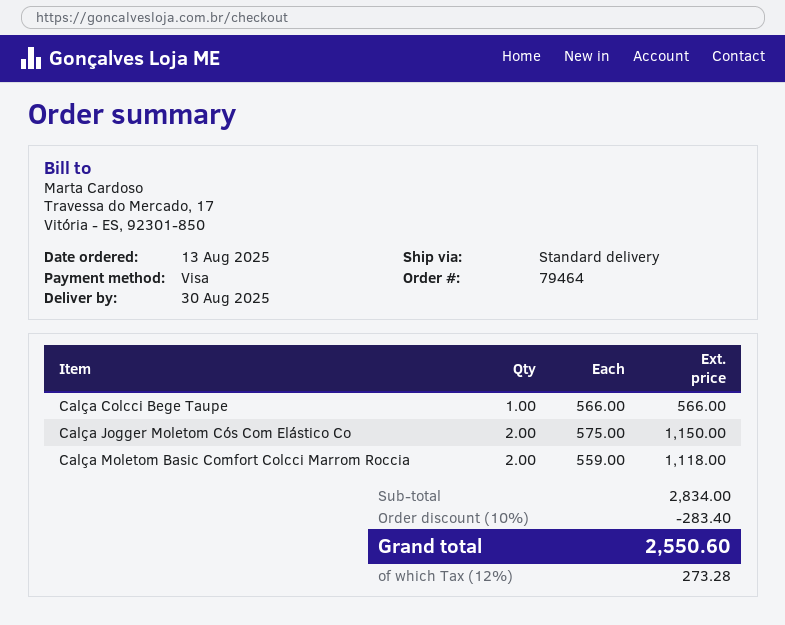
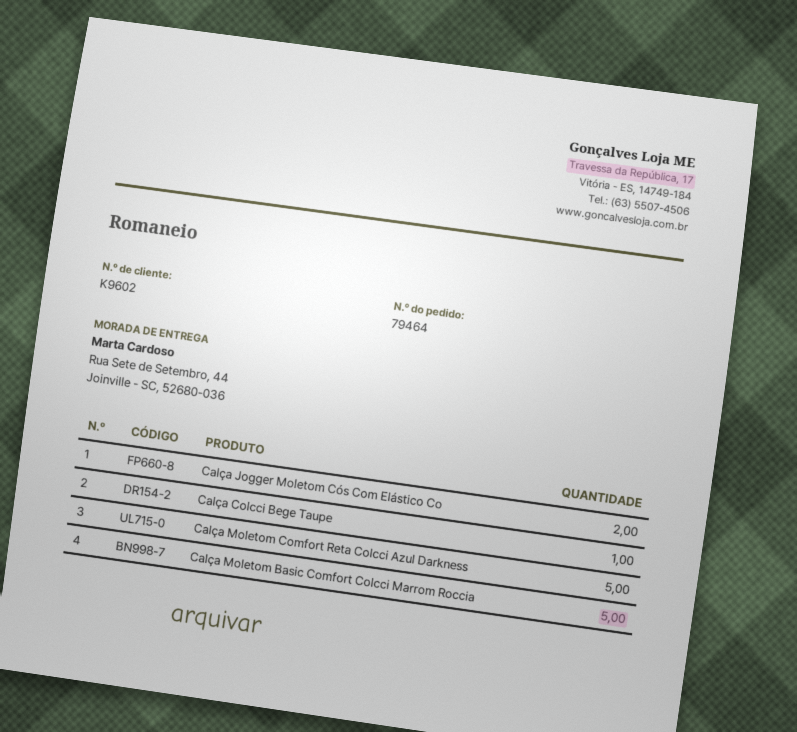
Calça Moletom Basic Comfort Colcci Marrom Roccia: 2 -> 5
Calça Moletom Comfort Reta Colcci Azul Darkness: none -> 5

